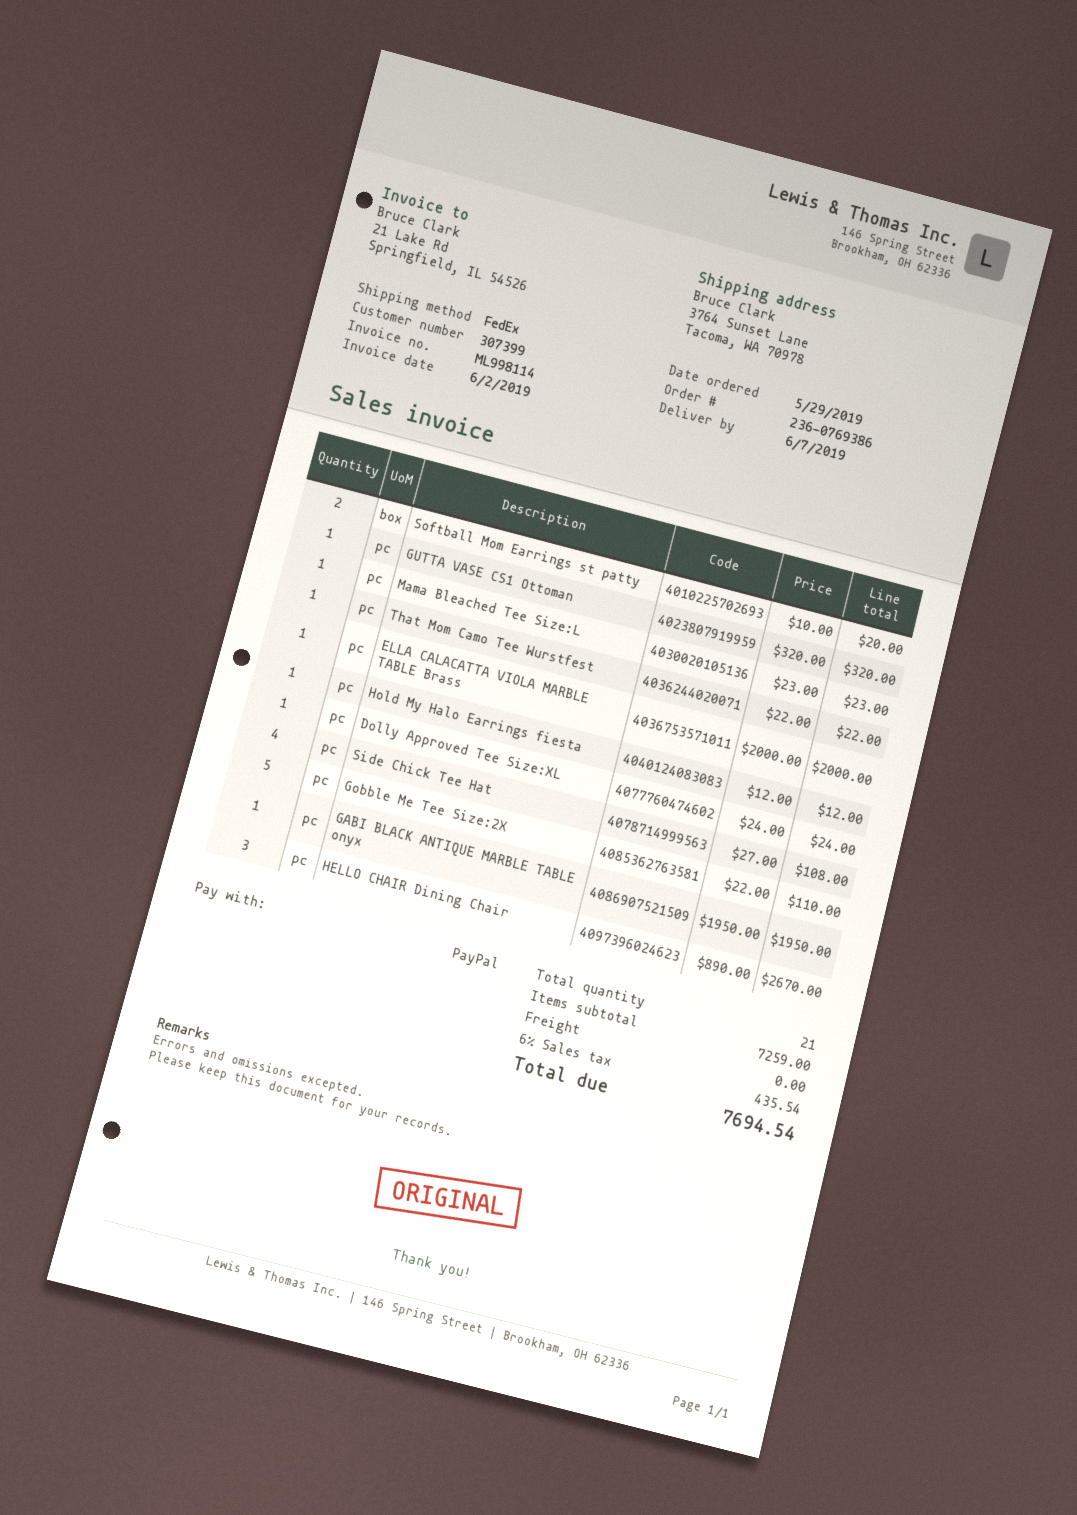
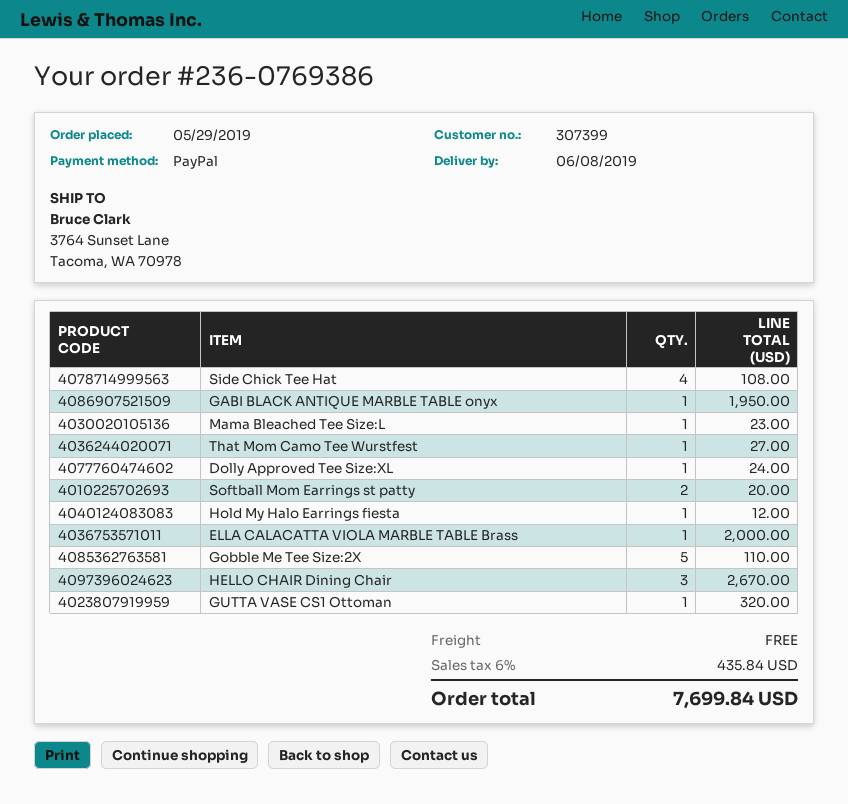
delivery date: 2019-06-07 -> 2019-06-08
That Mom Camo Tee Wurstfest: 1 for 22.00 -> 1 for 27.00
tax: 6% = 435.54 -> 6% = 435.84
total: 7694.54 -> 7699.84

